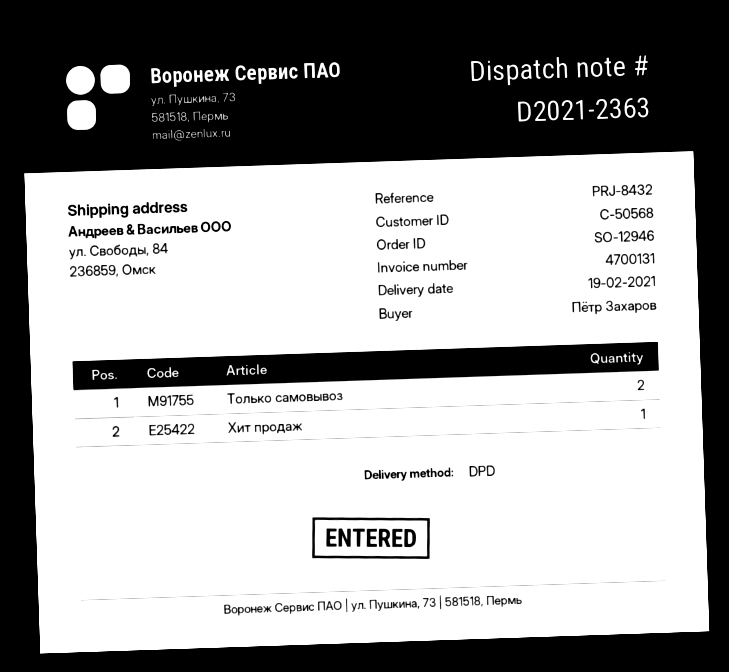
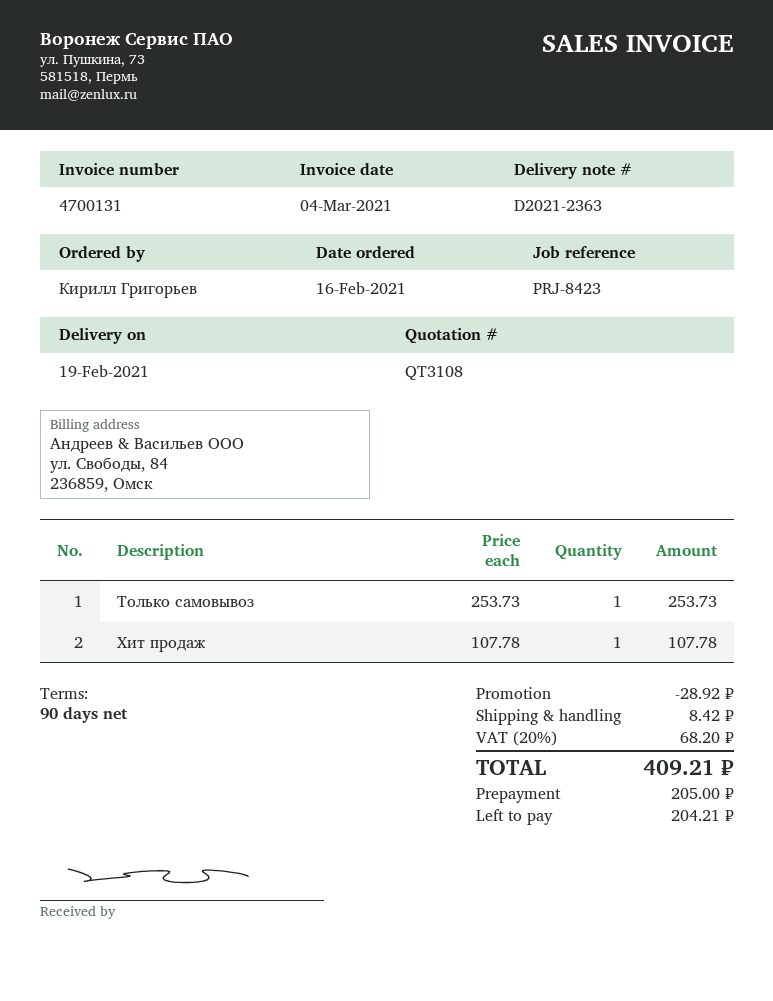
reference: PRJ-8432 -> PRJ-8423
ordered by: Пётр Захаров -> Кирилл Григорьев
Только самовывоз: 2 -> 1

